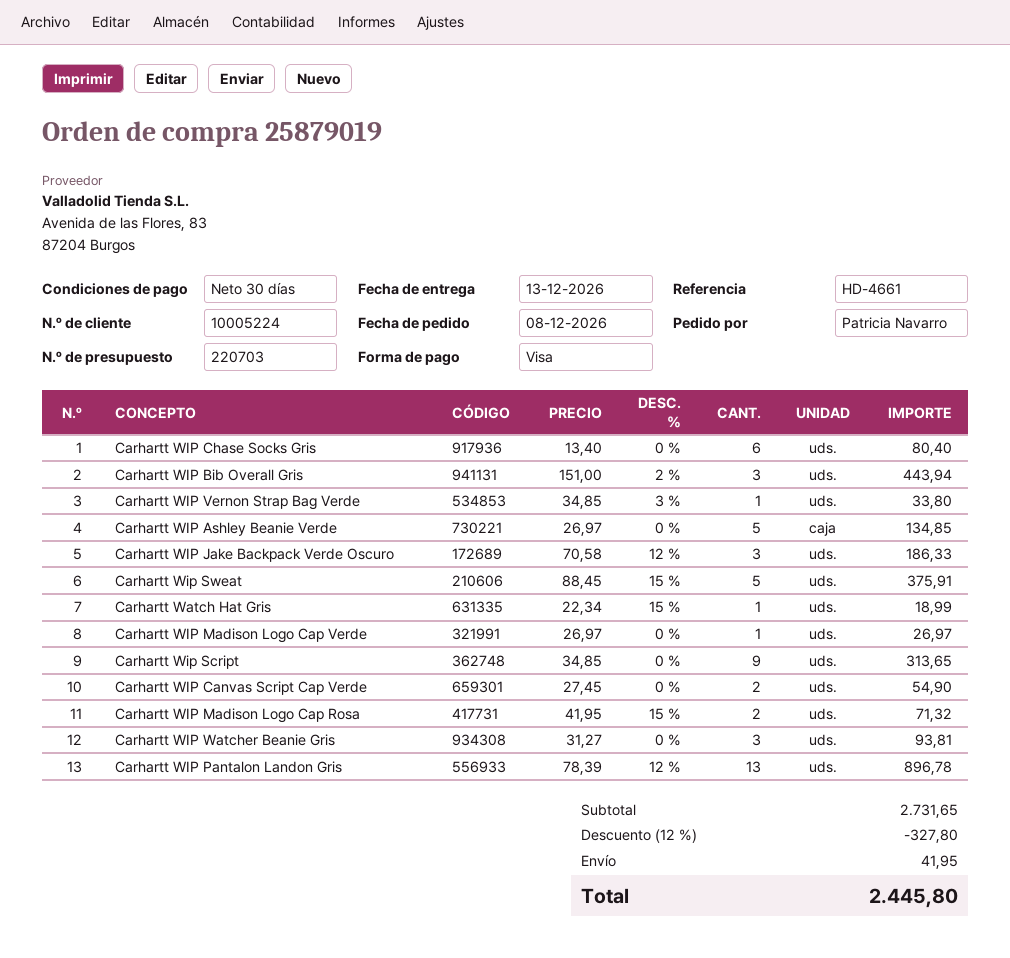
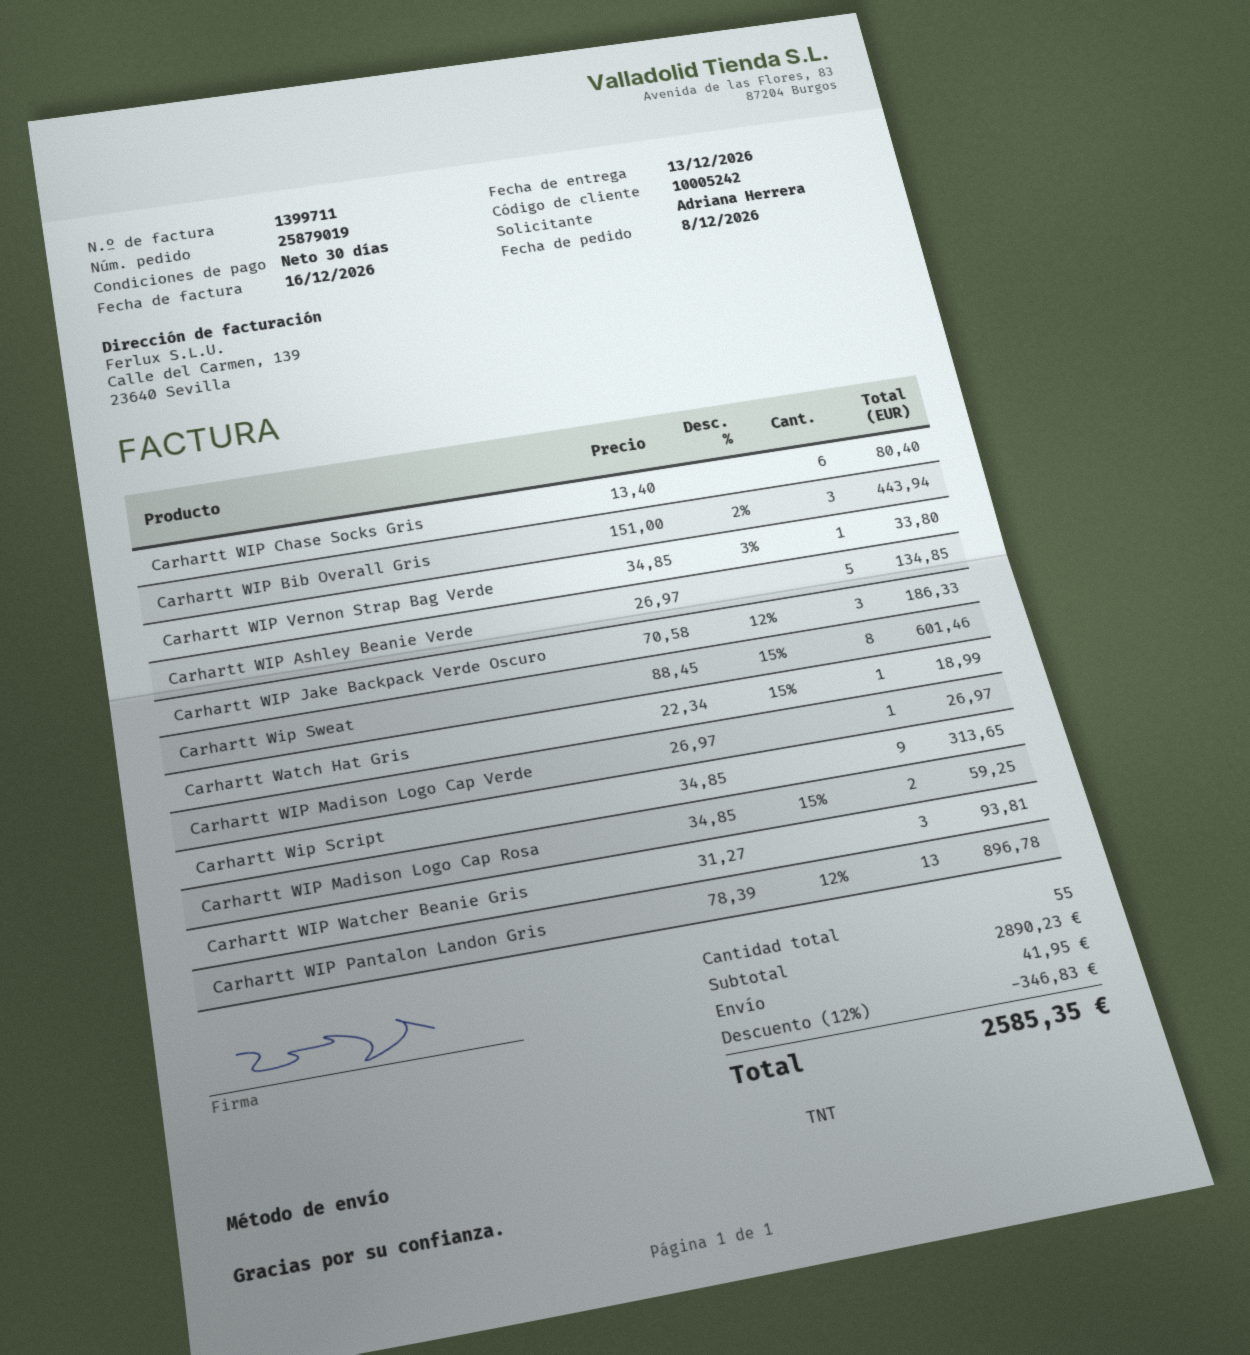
customer number: 10005224 -> 10005242
ordered by: Patricia Navarro -> Adriana Herrera
Carhartt Wip Sweat: 5 x 88.45 - 15% = 375.91 -> 8 x 88.45 - 15% = 601.46
Carhartt WIP Canvas Script Cap Verde: 2 x 27.45 = 54.90 -> none
Carhartt WIP Madison Logo Cap Rosa: 2 x 41.95 - 15% = 71.32 -> 2 x 34.85 - 15% = 59.25
subtotal: 2731.65 -> 2890.23
discount: 12% = 327.80 -> 12% = 346.83
total: 2445.80 -> 2585.35

